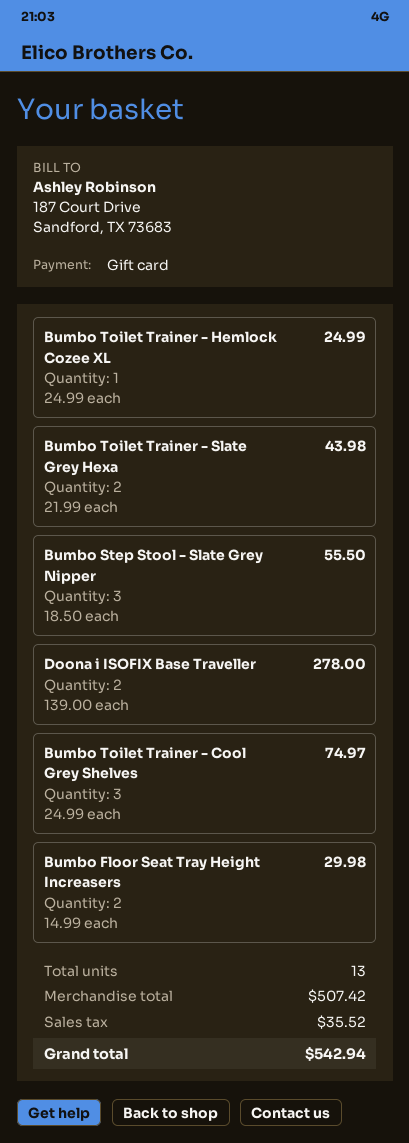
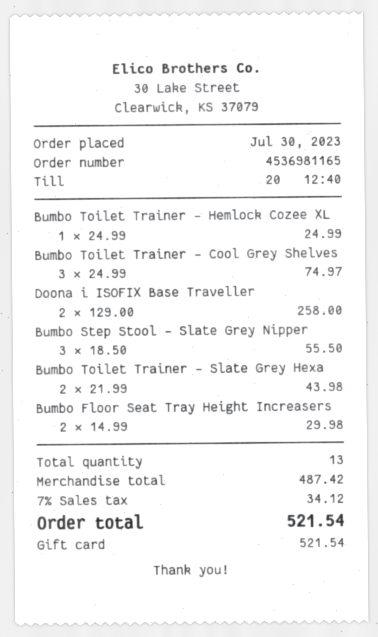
Doona i ISOFIX Base Traveller: 2 x 139.00 = 278.00 -> 2 x 129.00 = 258.00
subtotal: 507.42 -> 487.42
tax: 35.52 -> 34.12
total: 542.94 -> 521.54

